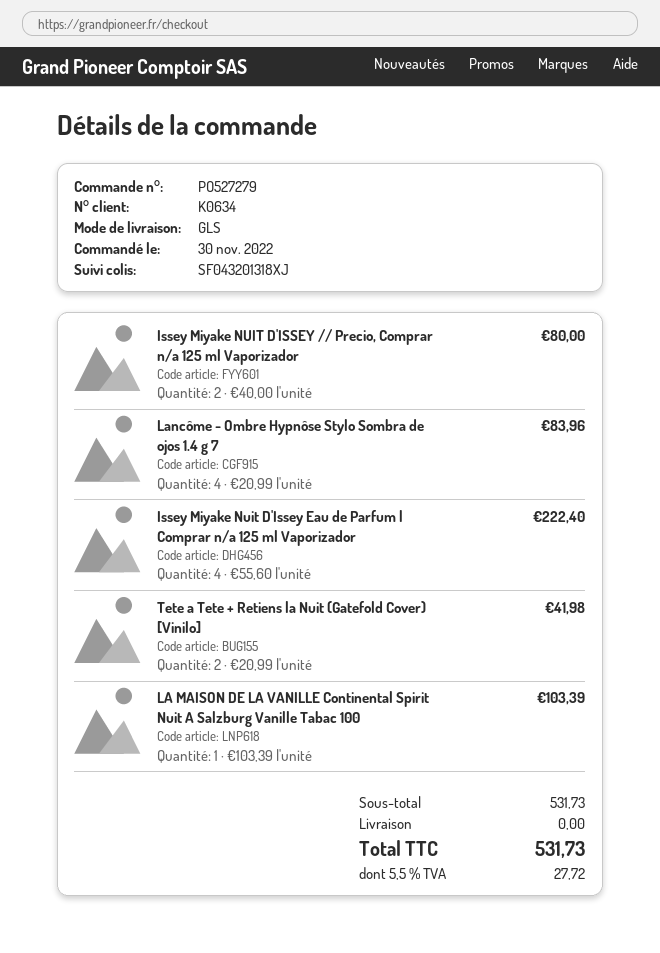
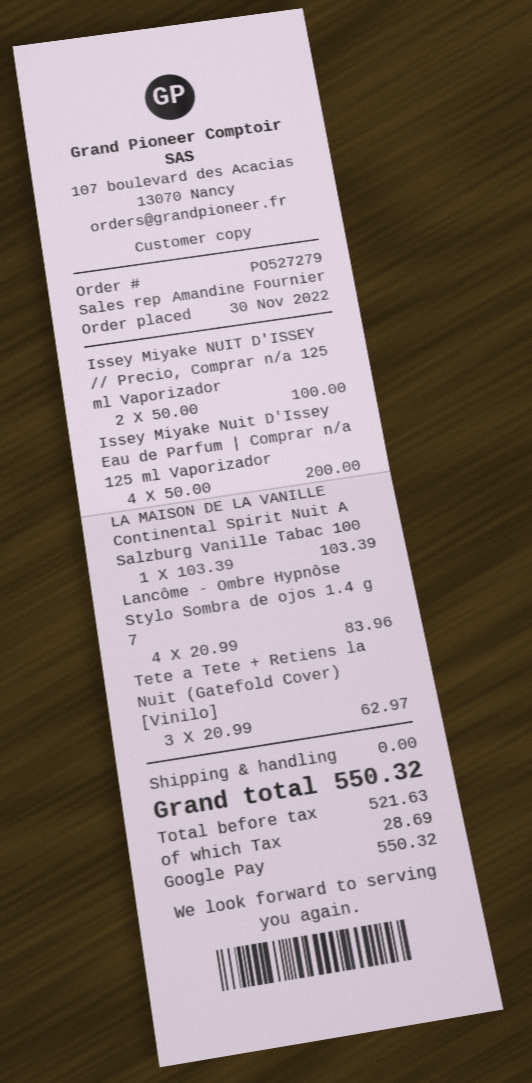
Issey Miyake NUIT D'ISSEY // Precio, Comprar n/a 125 ml Vaporizador: 2 x 40.00 = 80.00 -> 2 x 50.00 = 100.00
Issey Miyake Nuit D'Issey Eau de Parfum | Comprar n/a 125 ml Vaporizador: 4 x 55.60 = 222.40 -> 4 x 50.00 = 200.00
Tete a Tete + Retiens la Nuit (Gatefold Cover) [Vinilo]: 2 x 20.99 = 41.98 -> 3 x 20.99 = 62.97
tax: 27.72 -> 28.69
total: 531.73 -> 550.32

